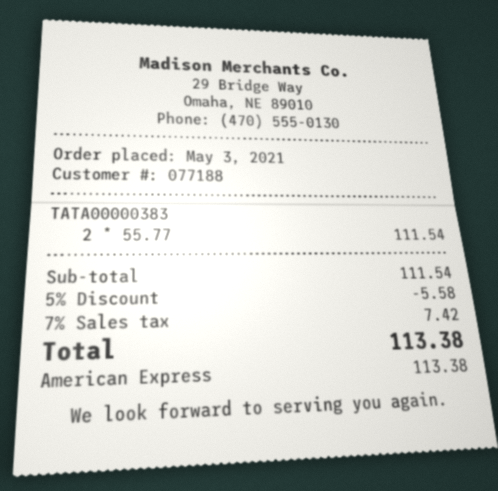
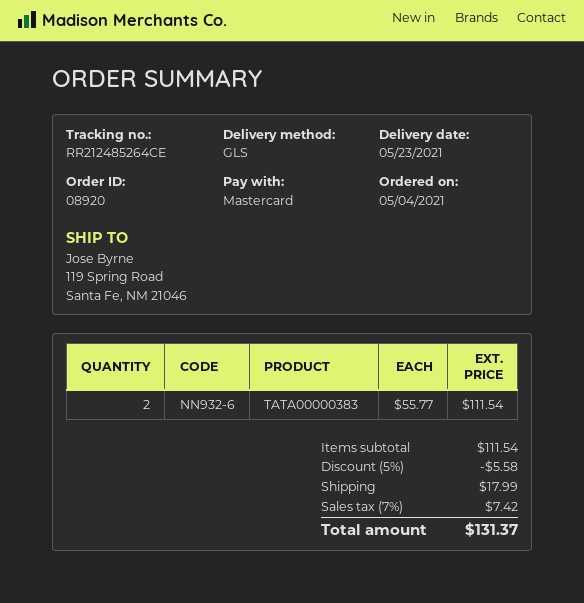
order date: 2021-05-03 -> 2021-05-04
payment method: American Express -> Mastercard
shipping: none -> 17.99
total: 113.38 -> 131.37

